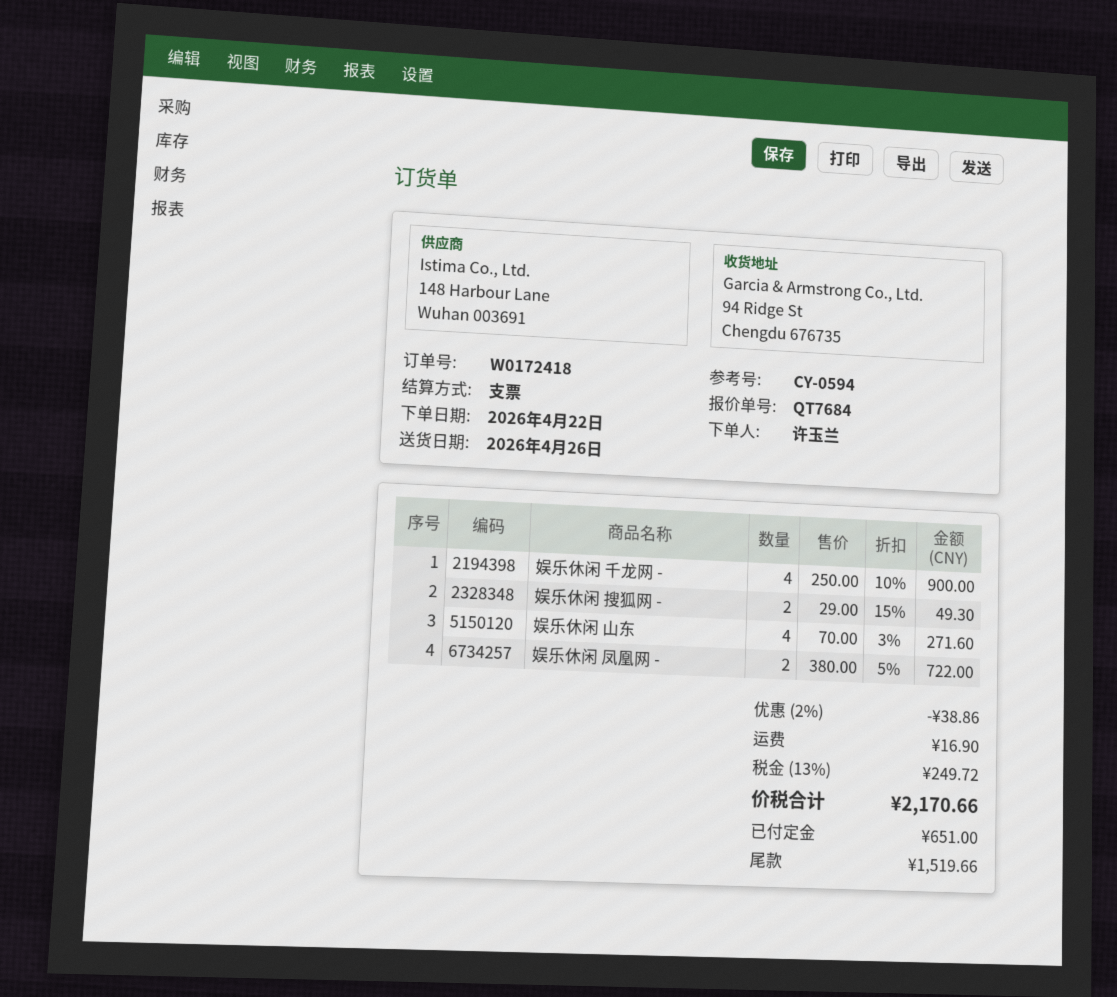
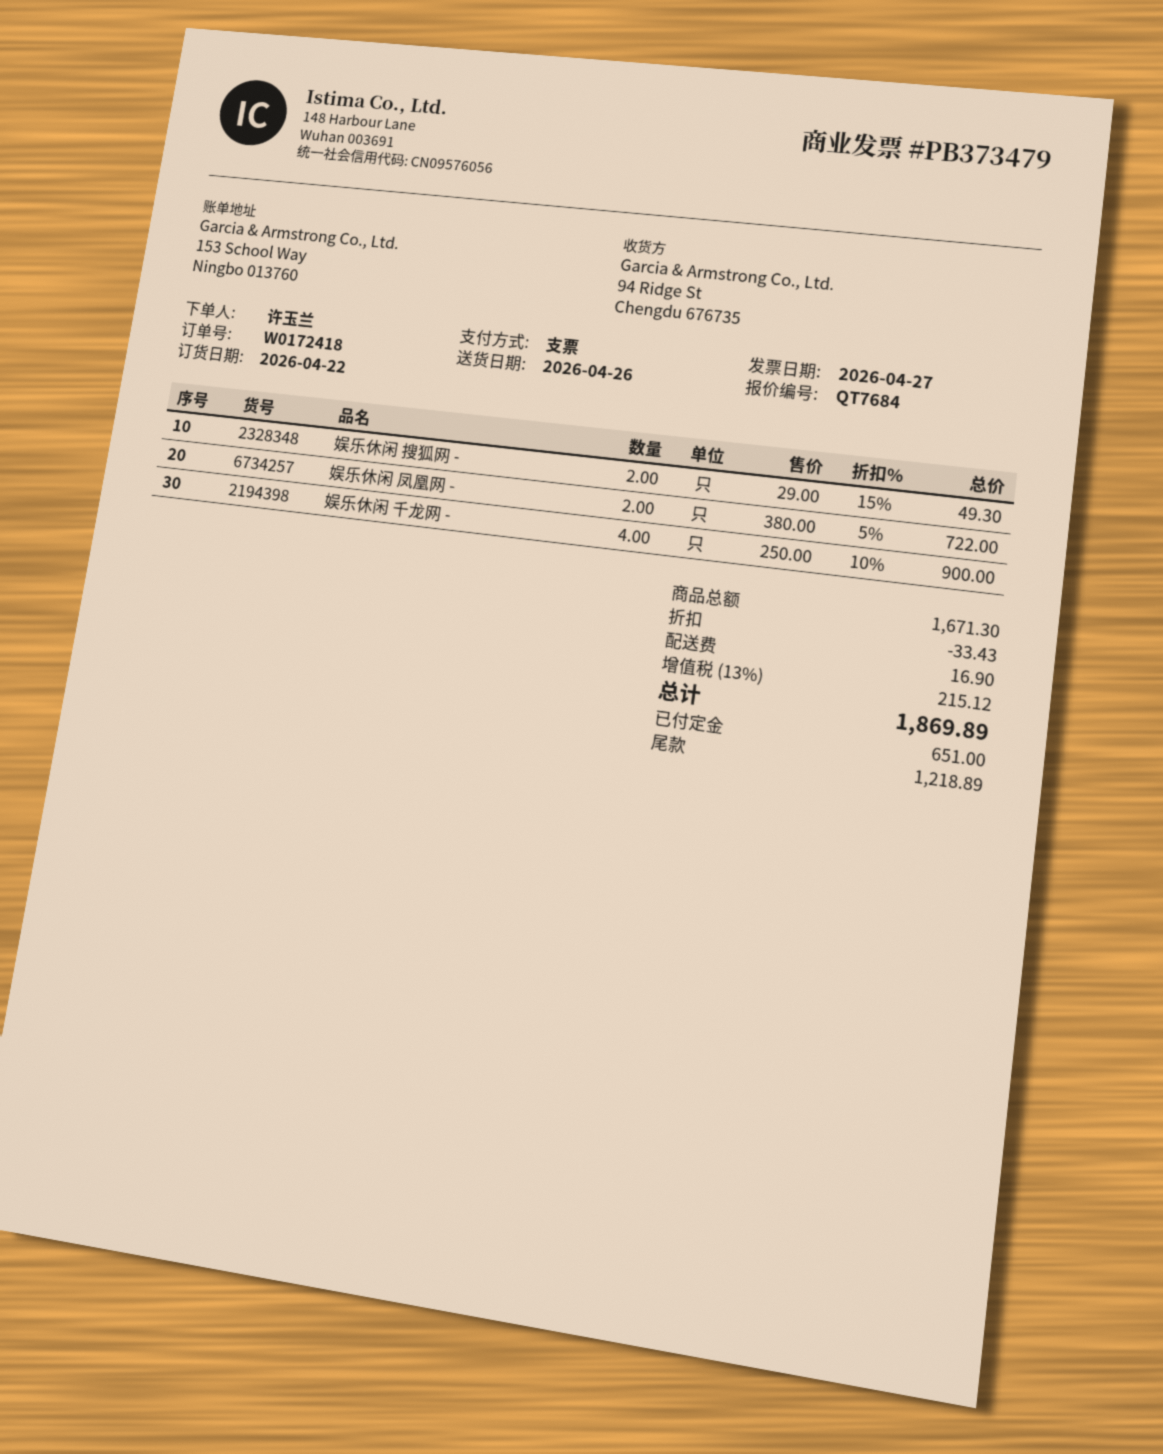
娱乐休闲 山东: 4 x 70.00 - 3% = 271.60 -> none
discount: 38.86 -> 33.43
tax: 13% = 249.72 -> 13% = 215.12
total: 2170.66 -> 1869.89
balance: 1519.66 -> 1218.89

